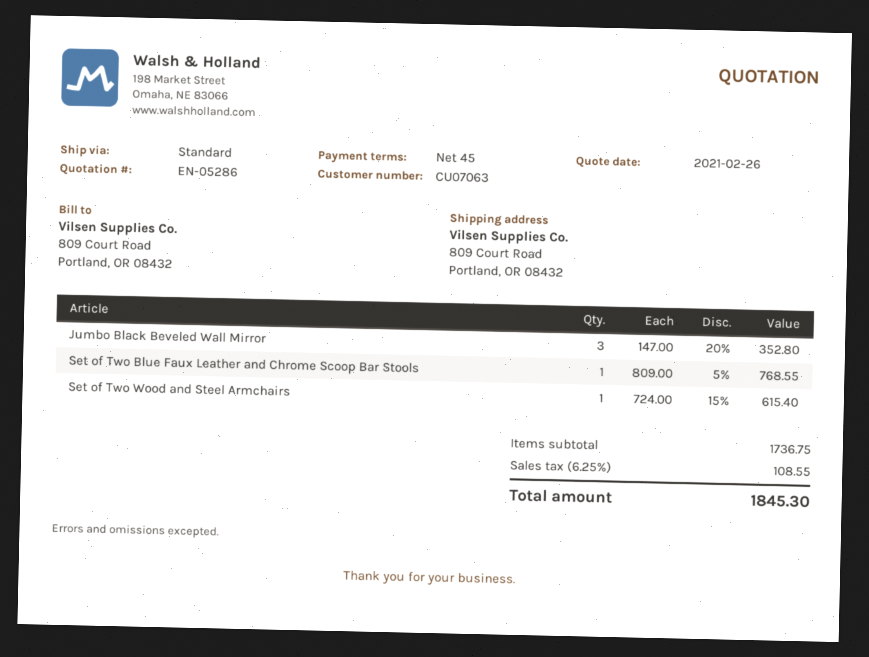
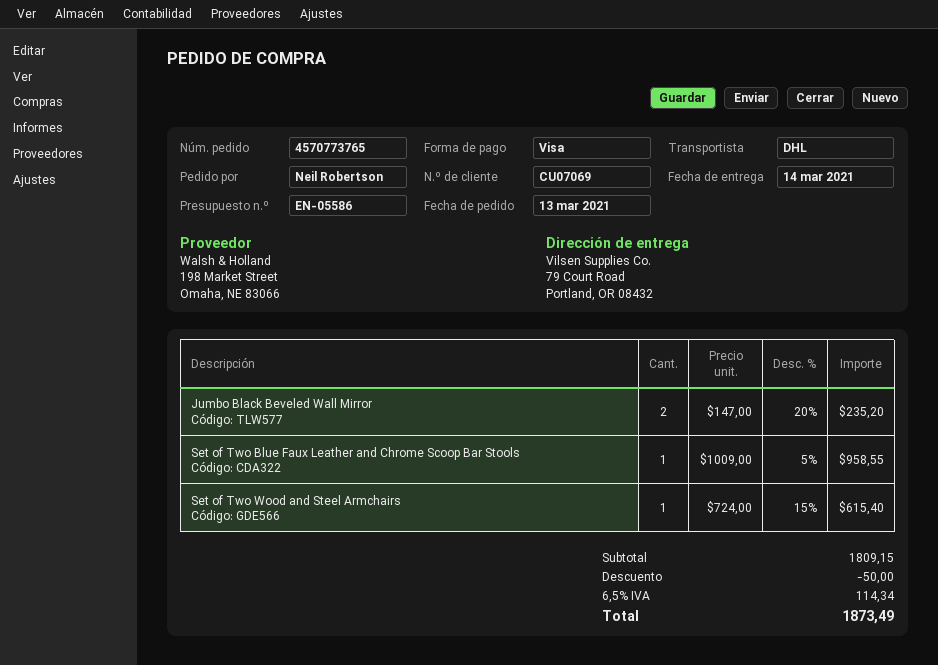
quote number: EN-05286 -> EN-05586
customer number: CU07063 -> CU07069
shipping method: standard -> DHL
ship to: 809 Court Road, Portland, OR 08432 -> 79 Court Road, Portland, OR 08432
Jumbo Black Beveled Wall Mirror: 3 x 147.00 - 20% = 352.80 -> 2 x 147.00 - 20% = 235.20
Set of Two Blue Faux Leather and Chrome Scoop Bar Stools: 1 x 809.00 - 5% = 768.55 -> 1 x 1009.00 - 5% = 958.55
subtotal: 1736.75 -> 1809.15
discount: none -> 50.00
tax: 6.25% = 108.55 -> 6.5% = 114.34
total: 1845.30 -> 1873.49

